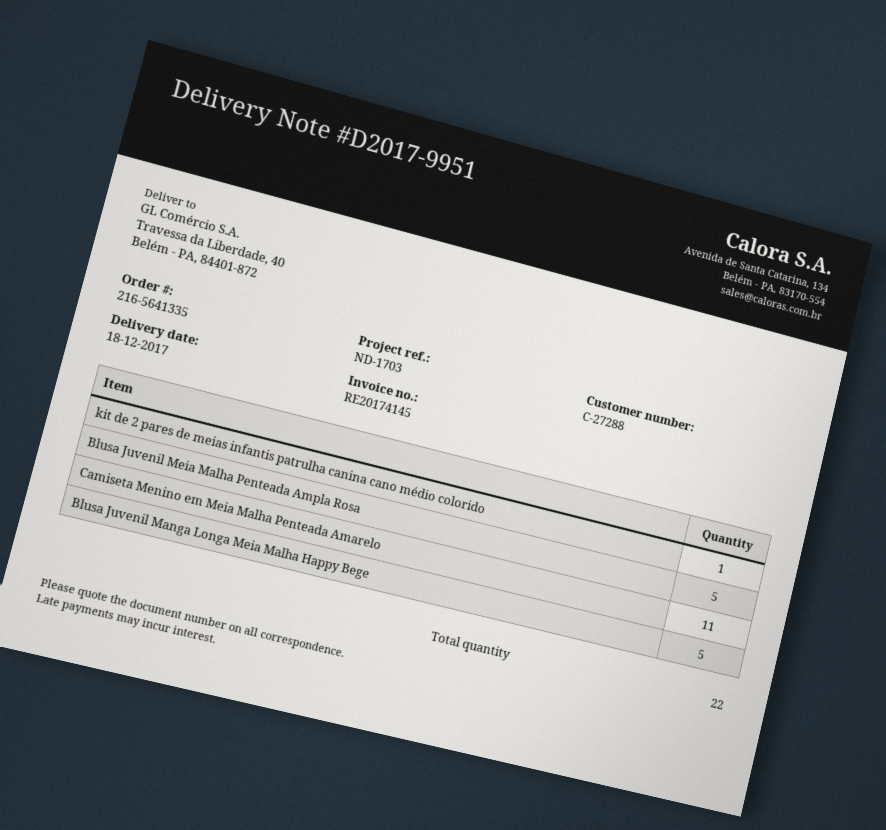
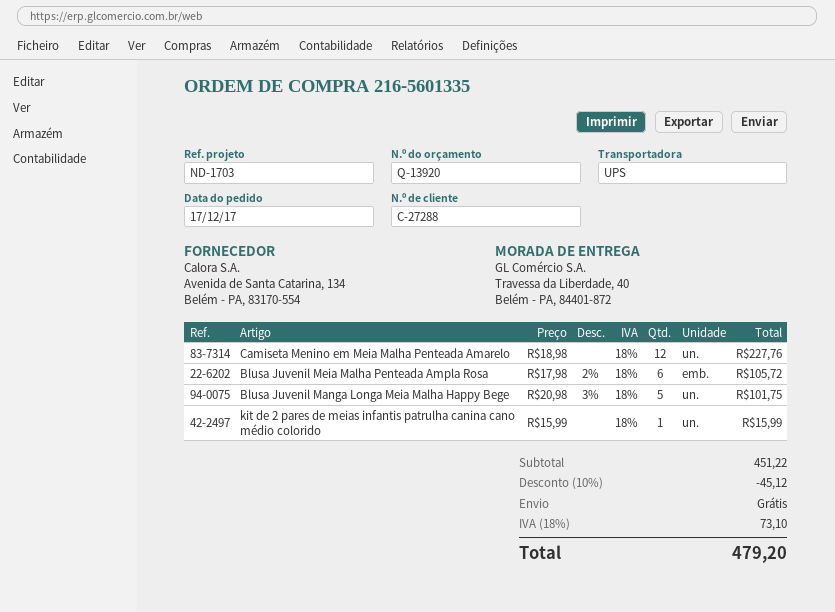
order number: 216-5641335 -> 216-5601335
Blusa Juvenil Meia Malha Penteada Ampla Rosa: 5 -> 6
Camiseta Menino em Meia Malha Penteada Amarelo: 11 -> 12

